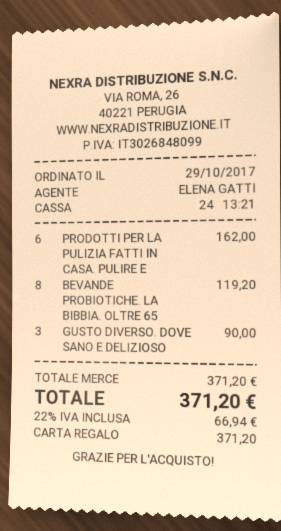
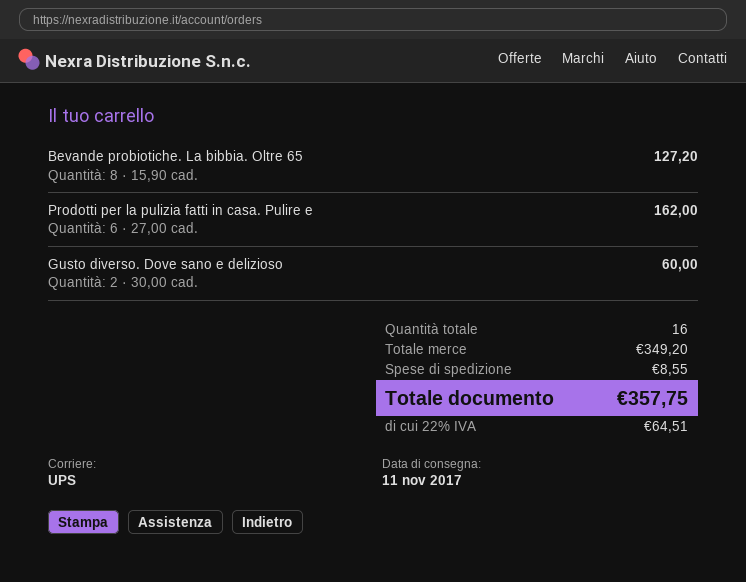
BEVANDE PROBIOTICHE. LA BIBBIA. OLTRE 65: 8 for 119.20 -> 8 for 127.20
GUSTO DIVERSO. DOVE SANO E DELIZIOSO: 3 for 90.00 -> 2 for 60.00
subtotal: 371.20 -> 349.20
shipping: none -> 8.55
tax: 22% = 66.94 -> 22% = 64.51
total: 371.20 -> 357.75

